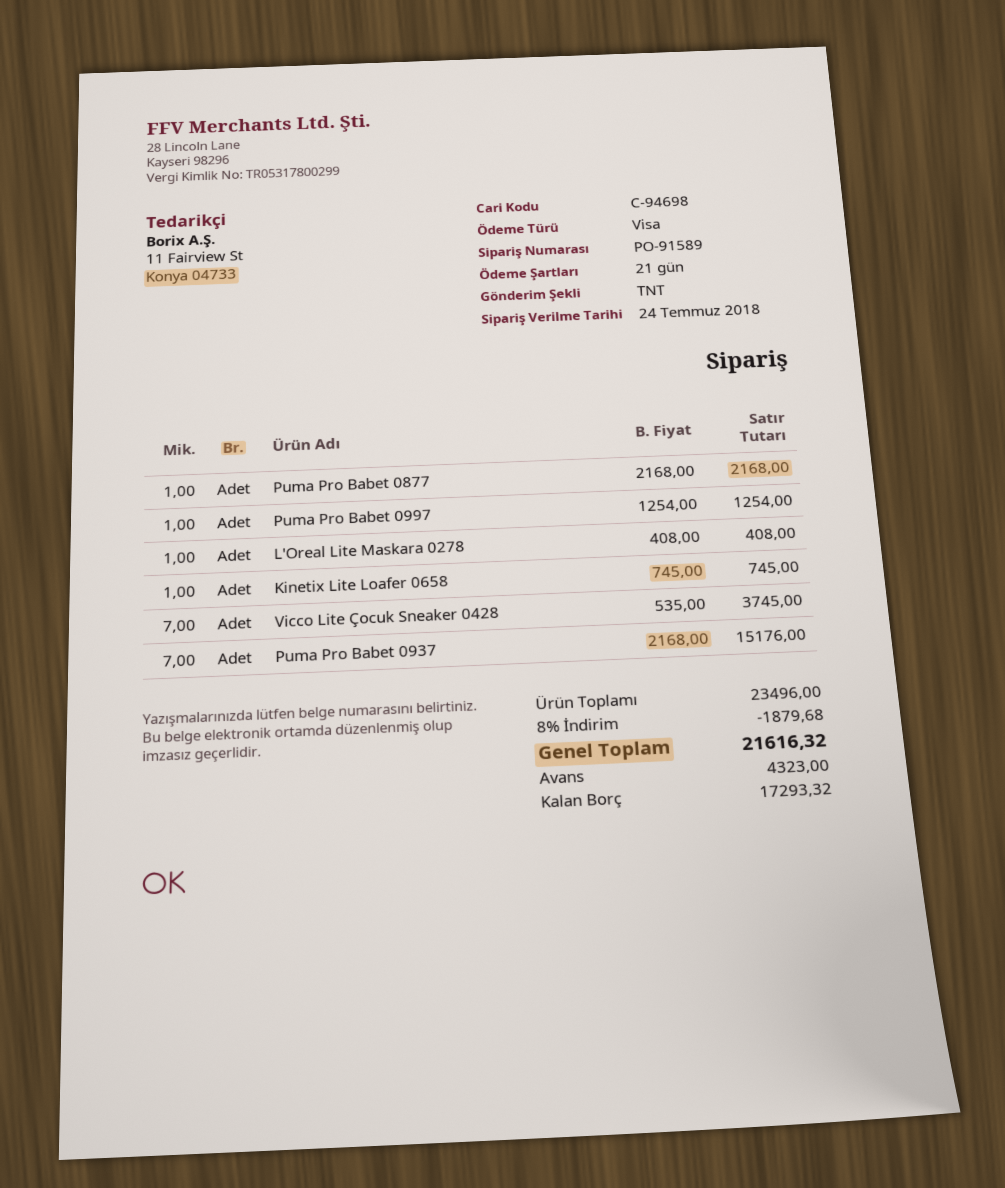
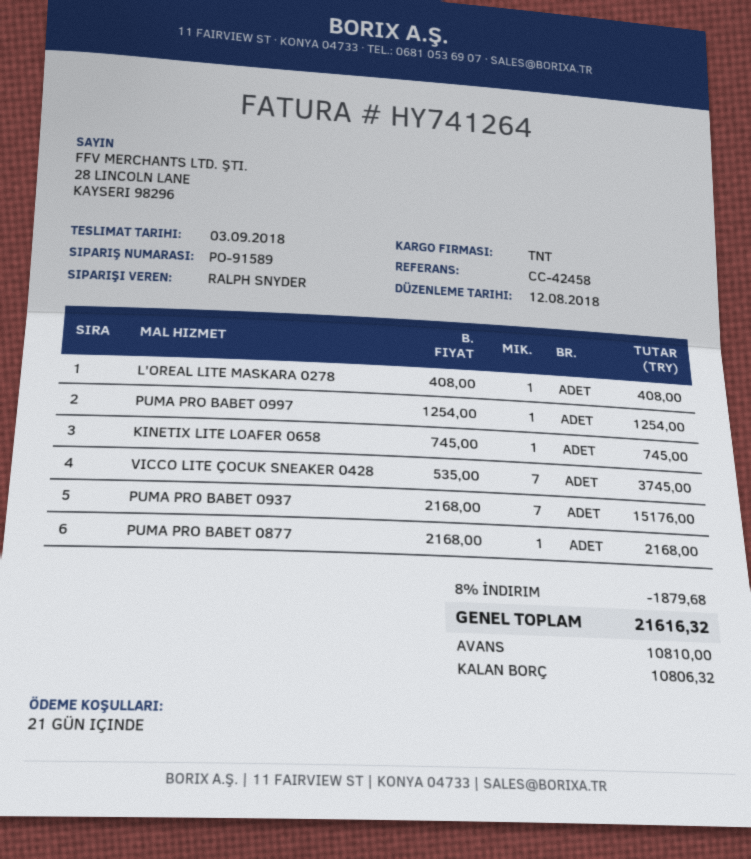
deposit: 4323.00 -> 10810.00
balance: 17293.32 -> 10806.32

